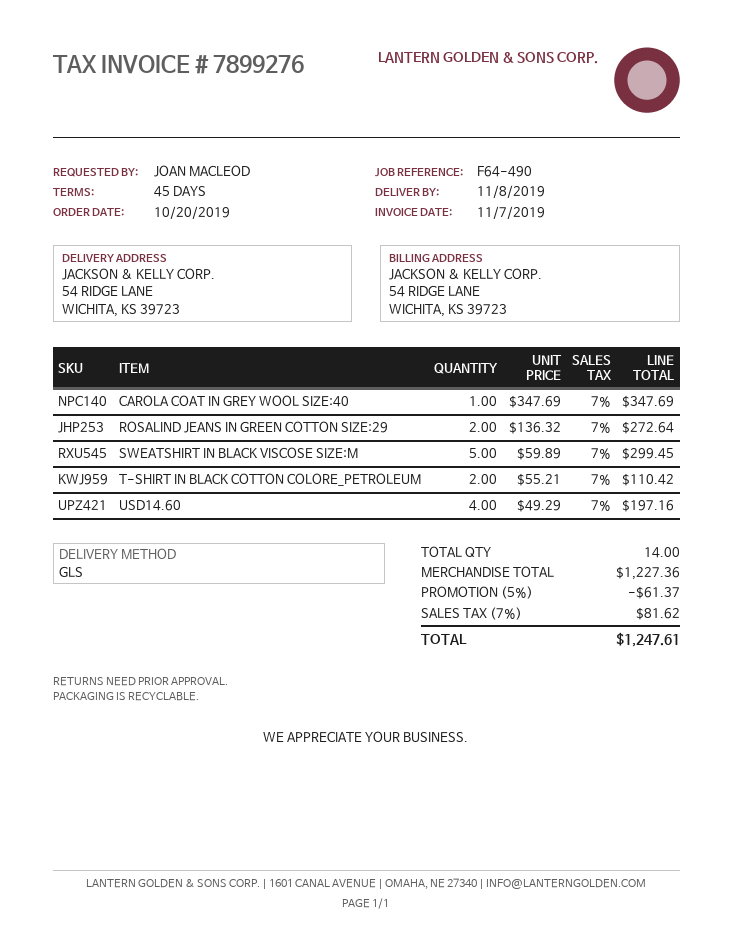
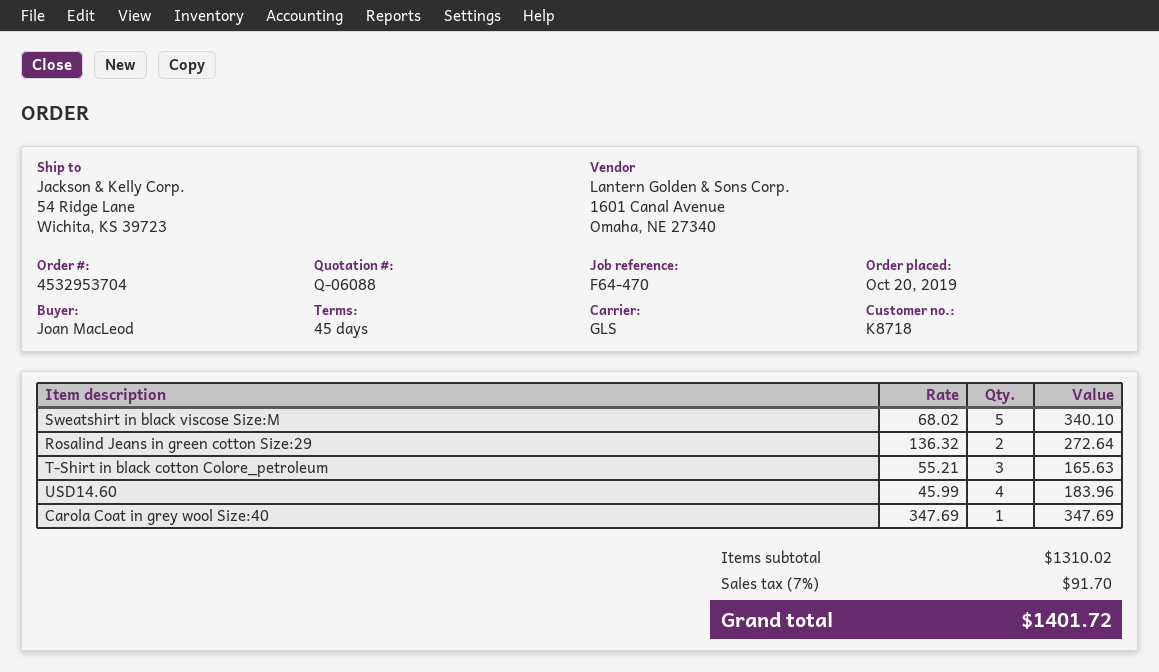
reference: F64-490 -> F64-470
SWEATSHIRT IN BLACK VISCOSE SIZE:M: 5 x 59.89 = 299.45 -> 5 x 68.02 = 340.10
T-SHIRT IN BLACK COTTON COLORE_PETROLEUM: 2 x 55.21 = 110.42 -> 3 x 55.21 = 165.63
USD14.60: 4 x 49.29 = 197.16 -> 4 x 45.99 = 183.96
subtotal: 1227.36 -> 1310.02
discount: 5% = 61.37 -> none
tax: 7% = 81.62 -> 7% = 91.70
total: 1247.61 -> 1401.72

